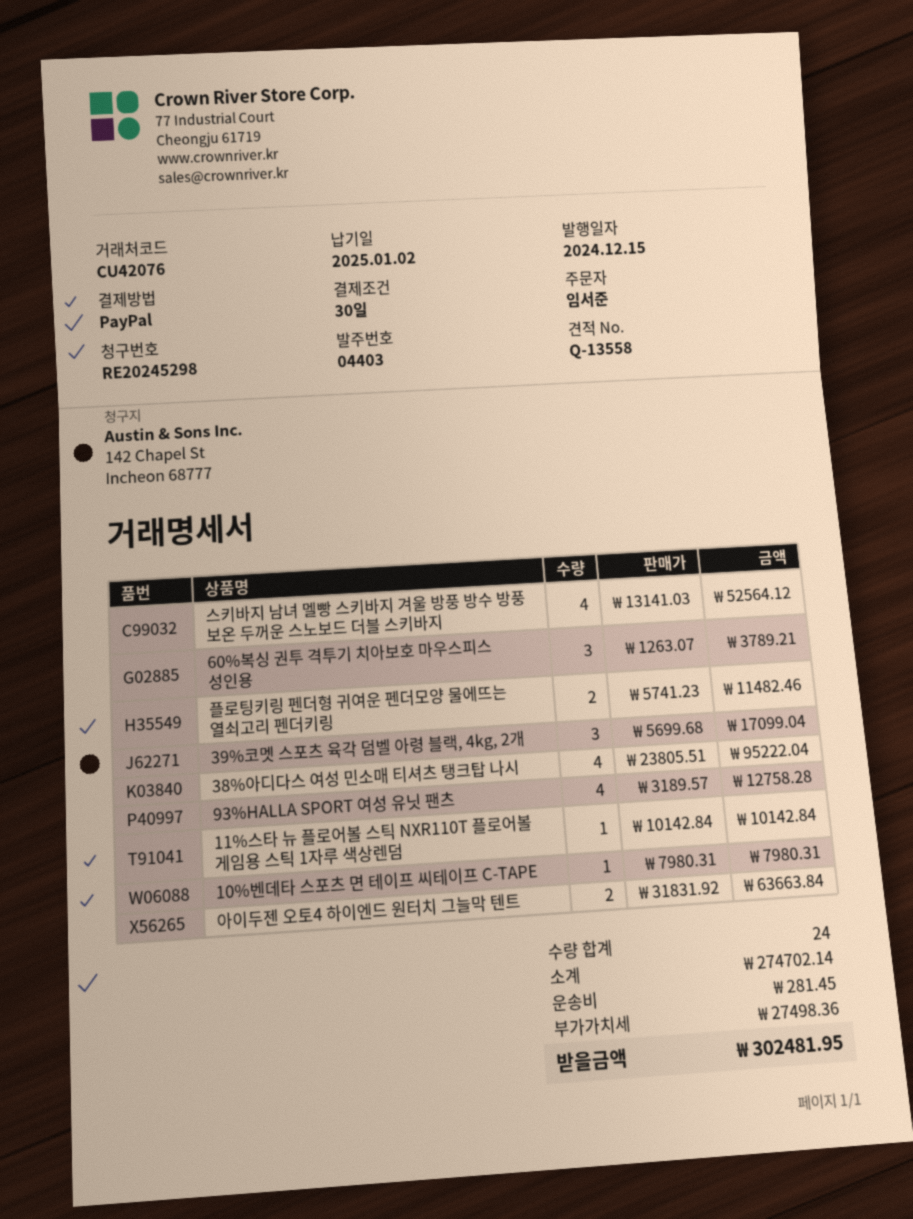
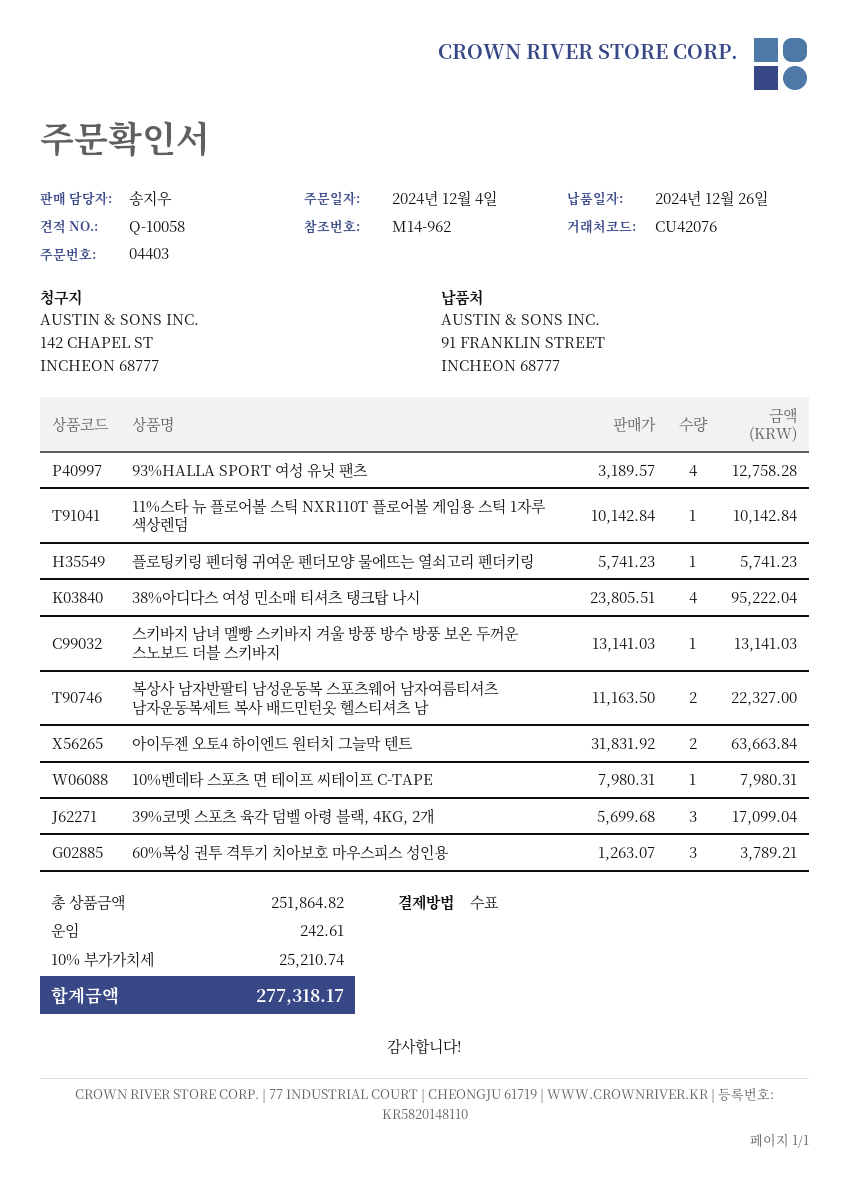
quote number: Q-13558 -> Q-10058
delivery date: 2025-01-02 -> 2024-12-26
payment method: PayPal -> cheque
스키바지 남녀 멜빵 스키바지 겨울 방풍 방수 방풍 보온 두꺼운 스노보드 더블 스키바지: 4 x 13141.03 = 52564.12 -> 1 x 13141.03 = 13141.03
플로팅키링 펜더형 귀여운 펜더모양 물에뜨는 열쇠고리 펜더키링: 2 x 5741.23 = 11482.46 -> 1 x 5741.23 = 5741.23
복상사 남자반팔티 남성운동복 스포츠웨어 남자여름티셔츠 남자운동복세트 복사 배드민턴옷 헬스티셔츠 남: none -> 2 x 11163.50 = 22327.00
subtotal: 274702.14 -> 251864.82
shipping: 281.45 -> 242.61
tax: 27498.36 -> 25210.74
total: 302481.95 -> 277318.17

